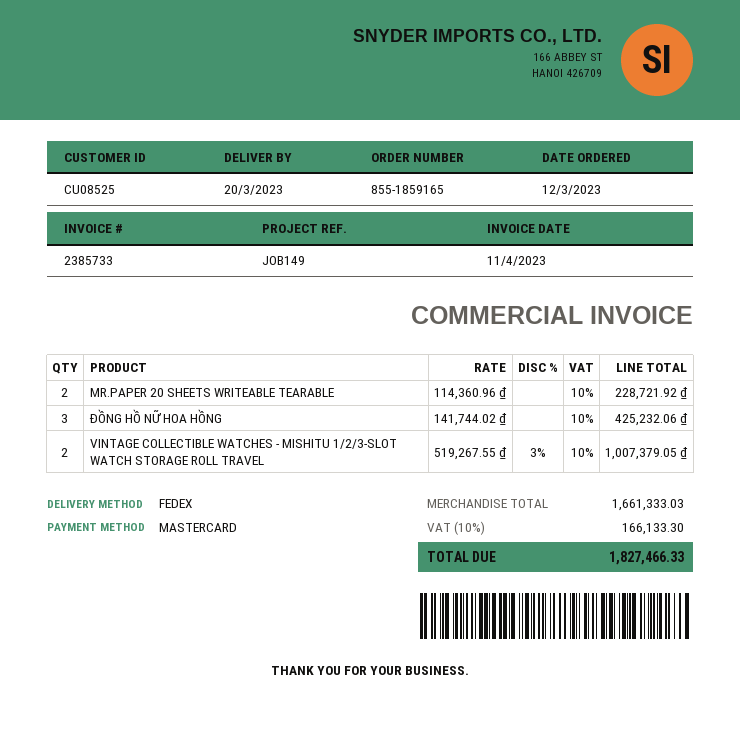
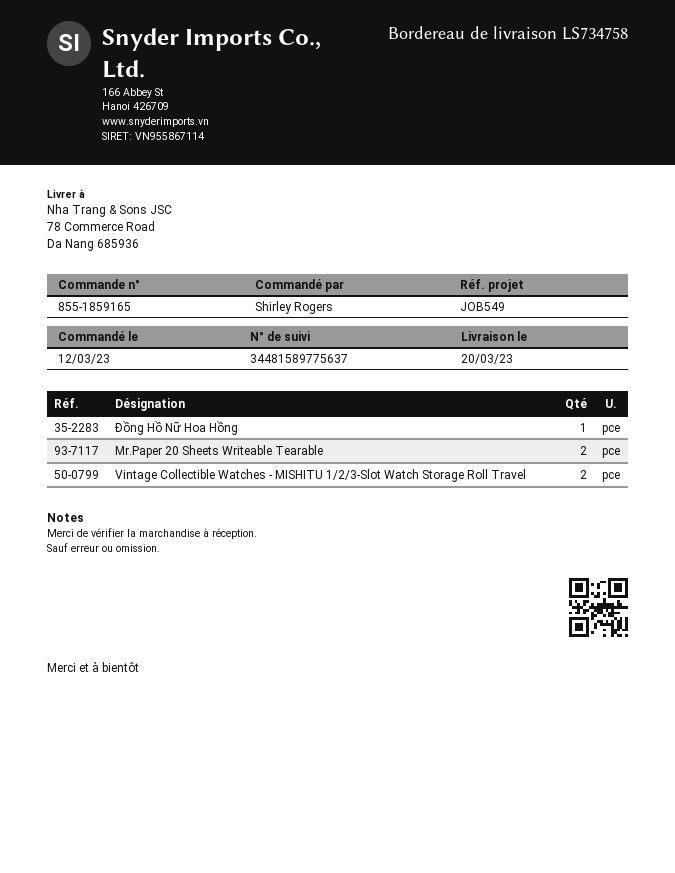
reference: JOB149 -> JOB549
ĐỒNG HỒ NỮ HOA HỒNG: 3 -> 1

